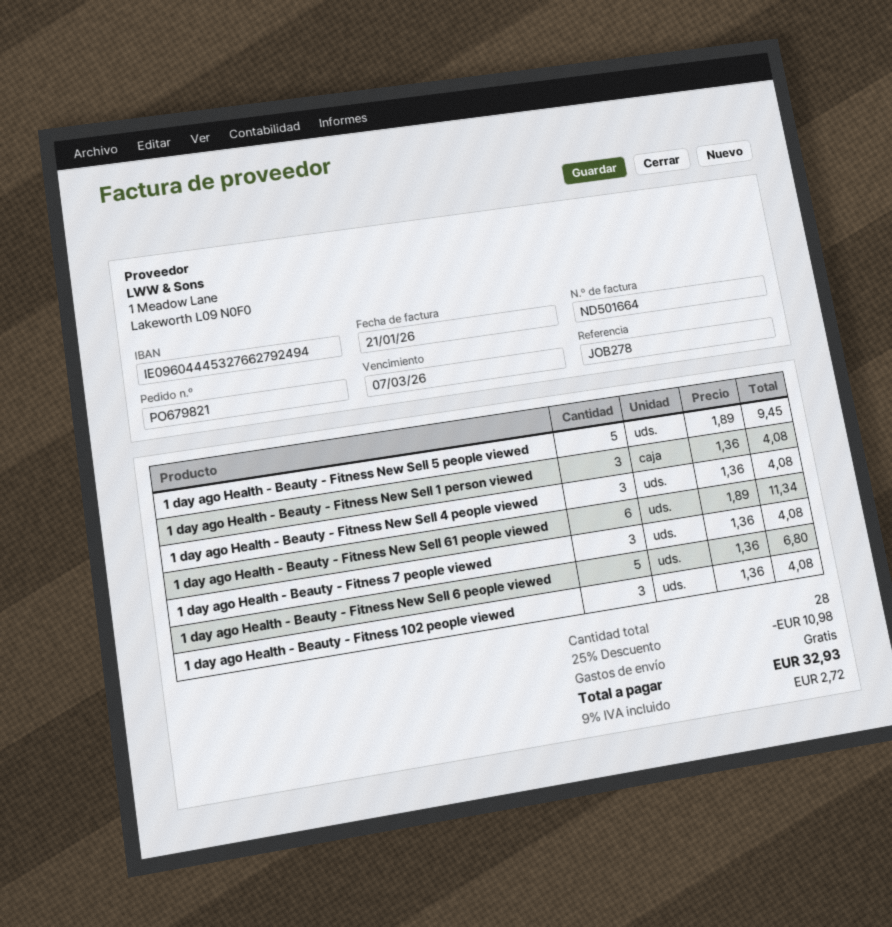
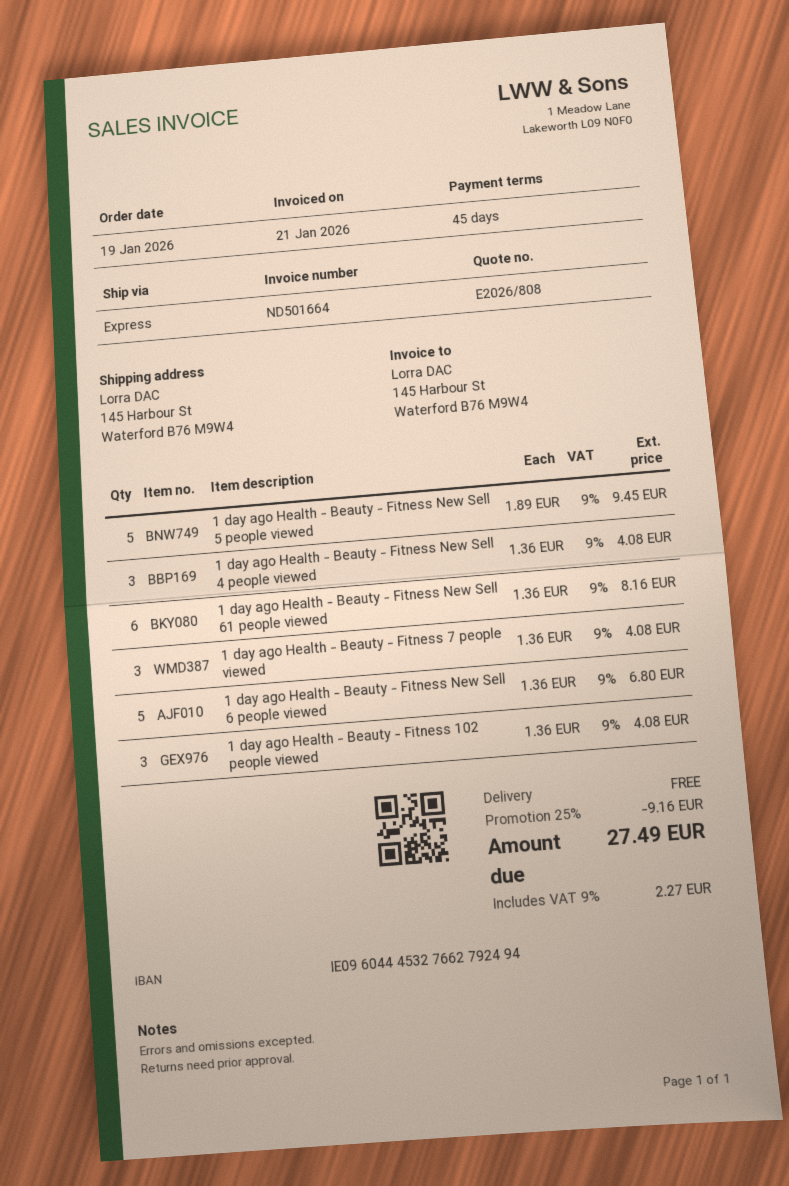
1 day ago Health - Beauty - Fitness New Sell 1 person viewed: 3 x 1.36 = 4.08 -> none
1 day ago Health - Beauty - Fitness New Sell 61 people viewed: 6 x 1.89 = 11.34 -> 6 x 1.36 = 8.16
discount: 25% = 10.98 -> 25% = 9.16
tax: 9% = 2.72 -> 9% = 2.27
total: 32.93 -> 27.49

